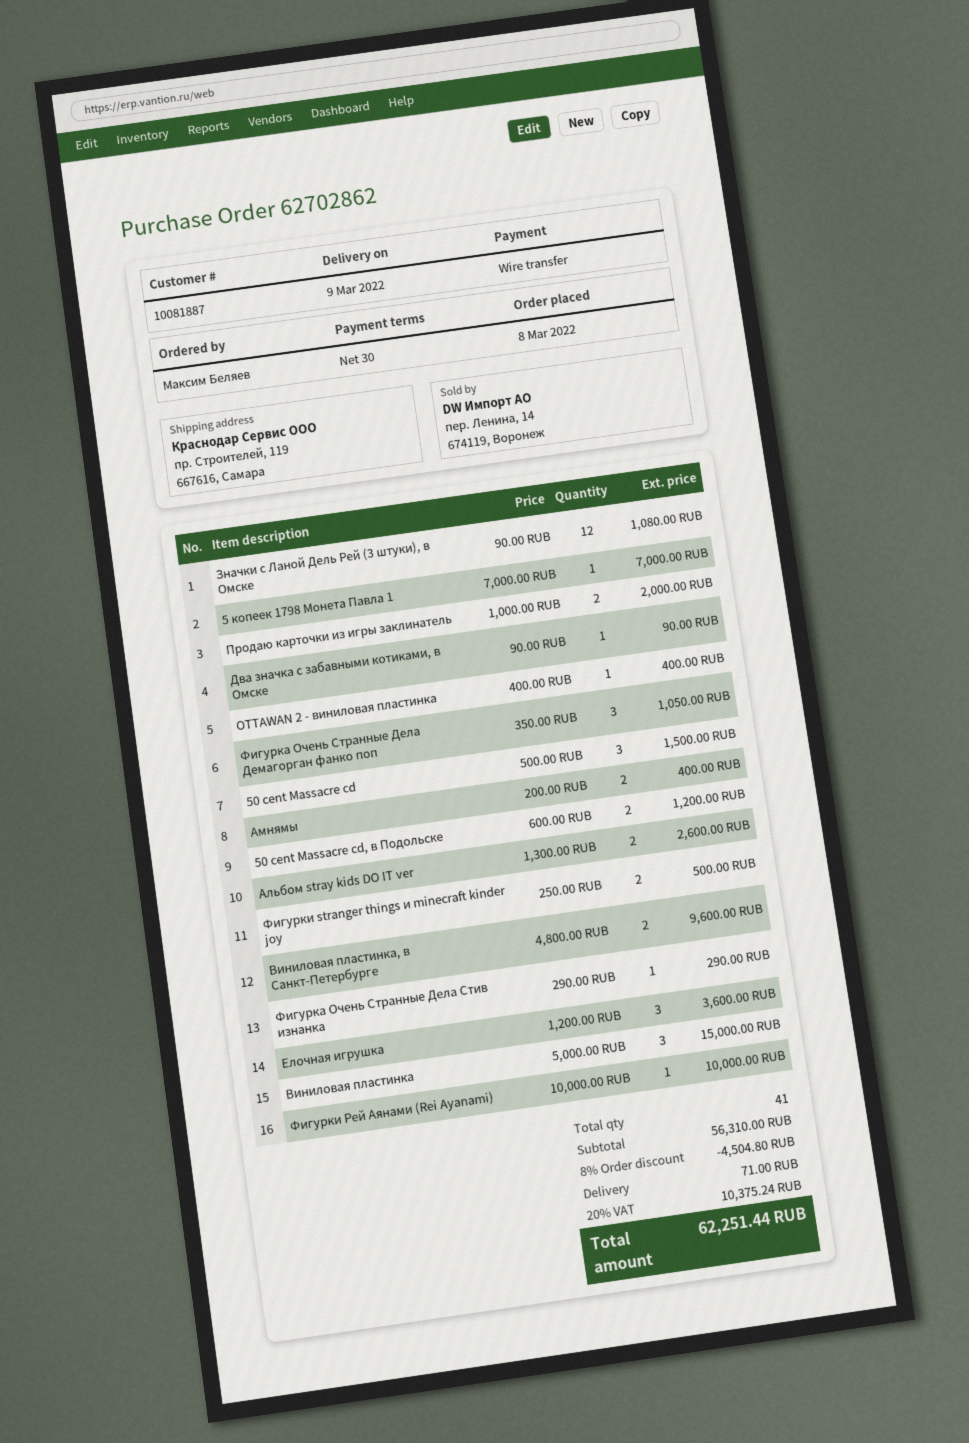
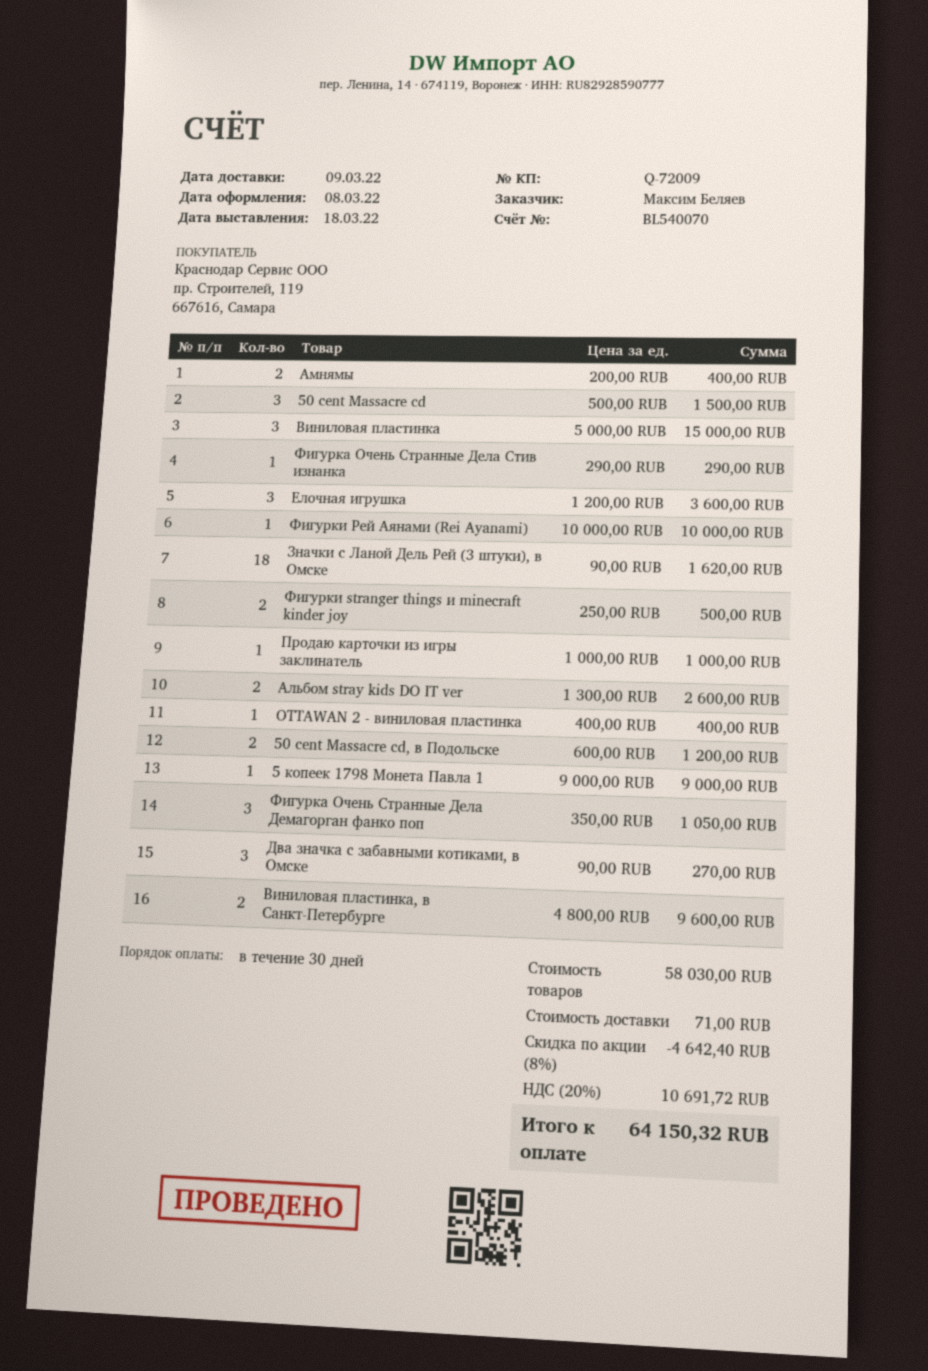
Значки с Ланой Дель Рей (3 штуки), в Омске: 12 x 90.00 = 1080.00 -> 18 x 90.00 = 1620.00
5 копеек 1798 Монета Павла 1: 1 x 7000.00 = 7000.00 -> 1 x 9000.00 = 9000.00
Продаю карточки из игры заклинатель: 2 x 1000.00 = 2000.00 -> 1 x 1000.00 = 1000.00
Два значка с забавными котиками, в Омске: 1 x 90.00 = 90.00 -> 3 x 90.00 = 270.00
subtotal: 56310.00 -> 58030.00
discount: 8% = 4504.80 -> 8% = 4642.40
tax: 20% = 10375.24 -> 20% = 10691.72
total: 62251.44 -> 64150.32

